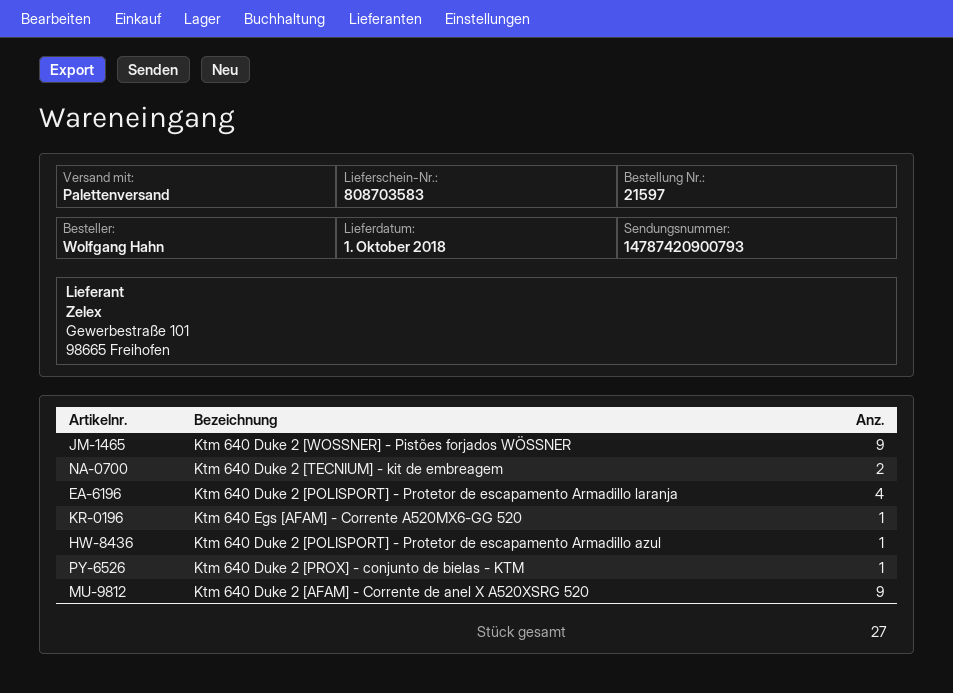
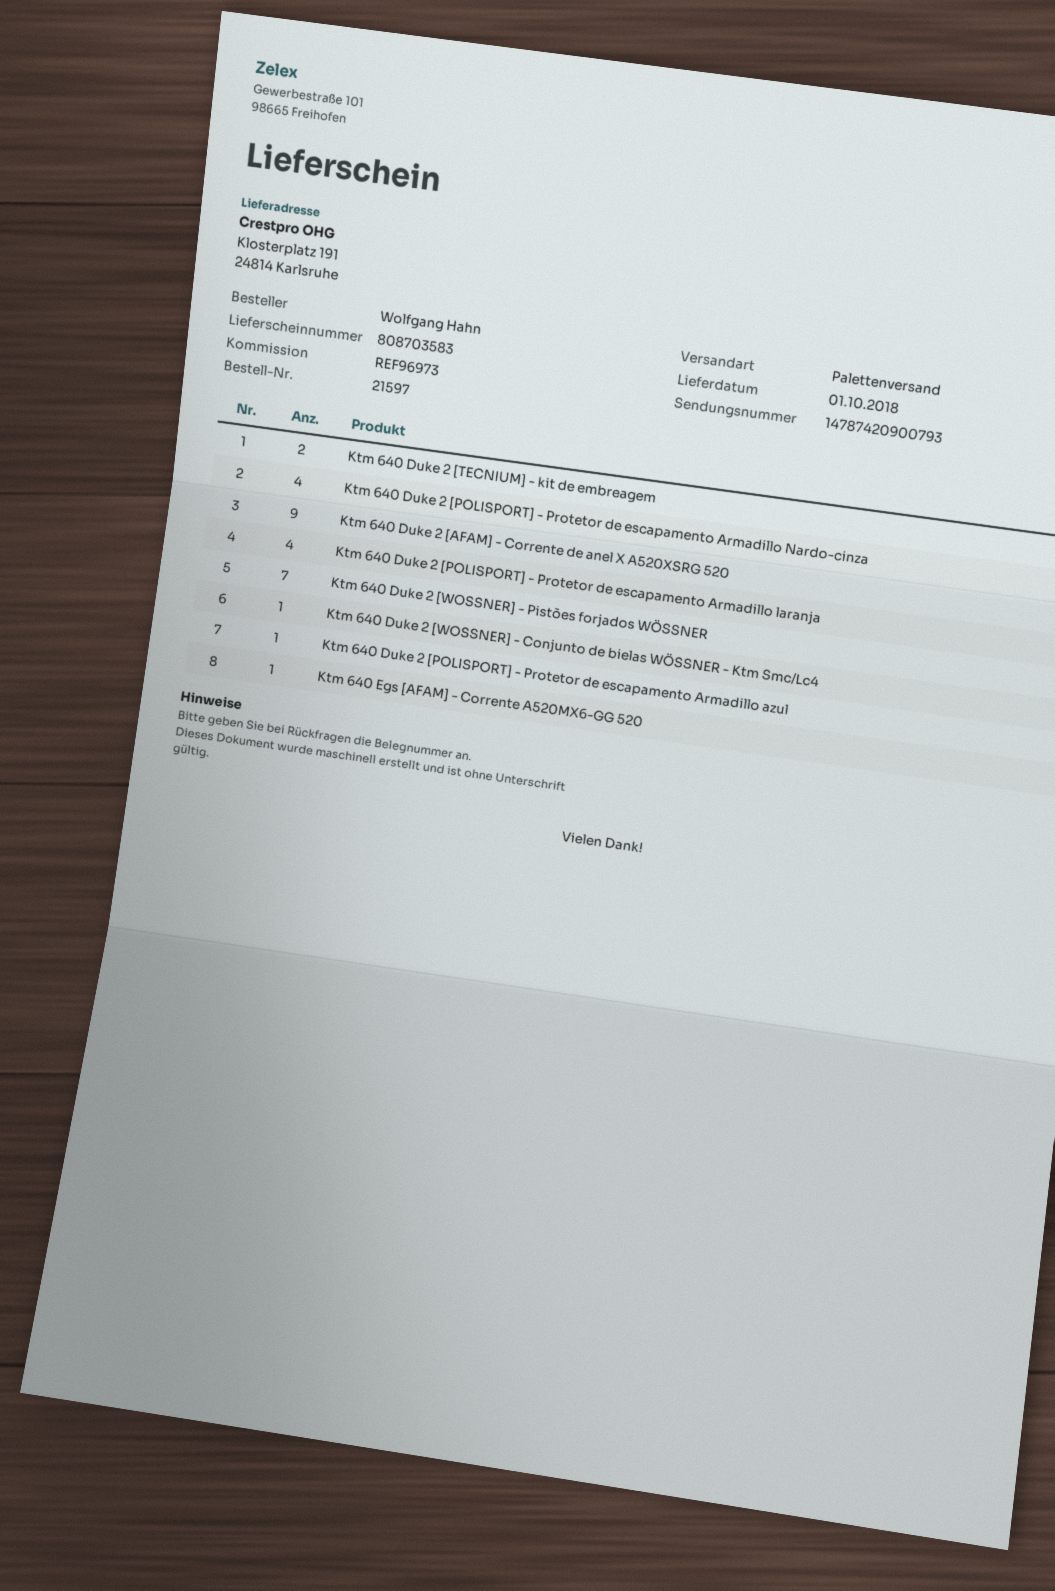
Ktm 640 Duke 2 [WOSSNER] - Pistões forjados WÖSSNER: 9 -> 7
Ktm 640 Duke 2 [PROX] - conjunto de bielas - KTM: 1 -> none
Ktm 640 Duke 2 [POLISPORT] - Protetor de escapamento Armadillo Nardo-cinza: none -> 4
Ktm 640 Duke 2 [WOSSNER] - Conjunto de bielas WÖSSNER - Ktm Smc/Lc4: none -> 1

